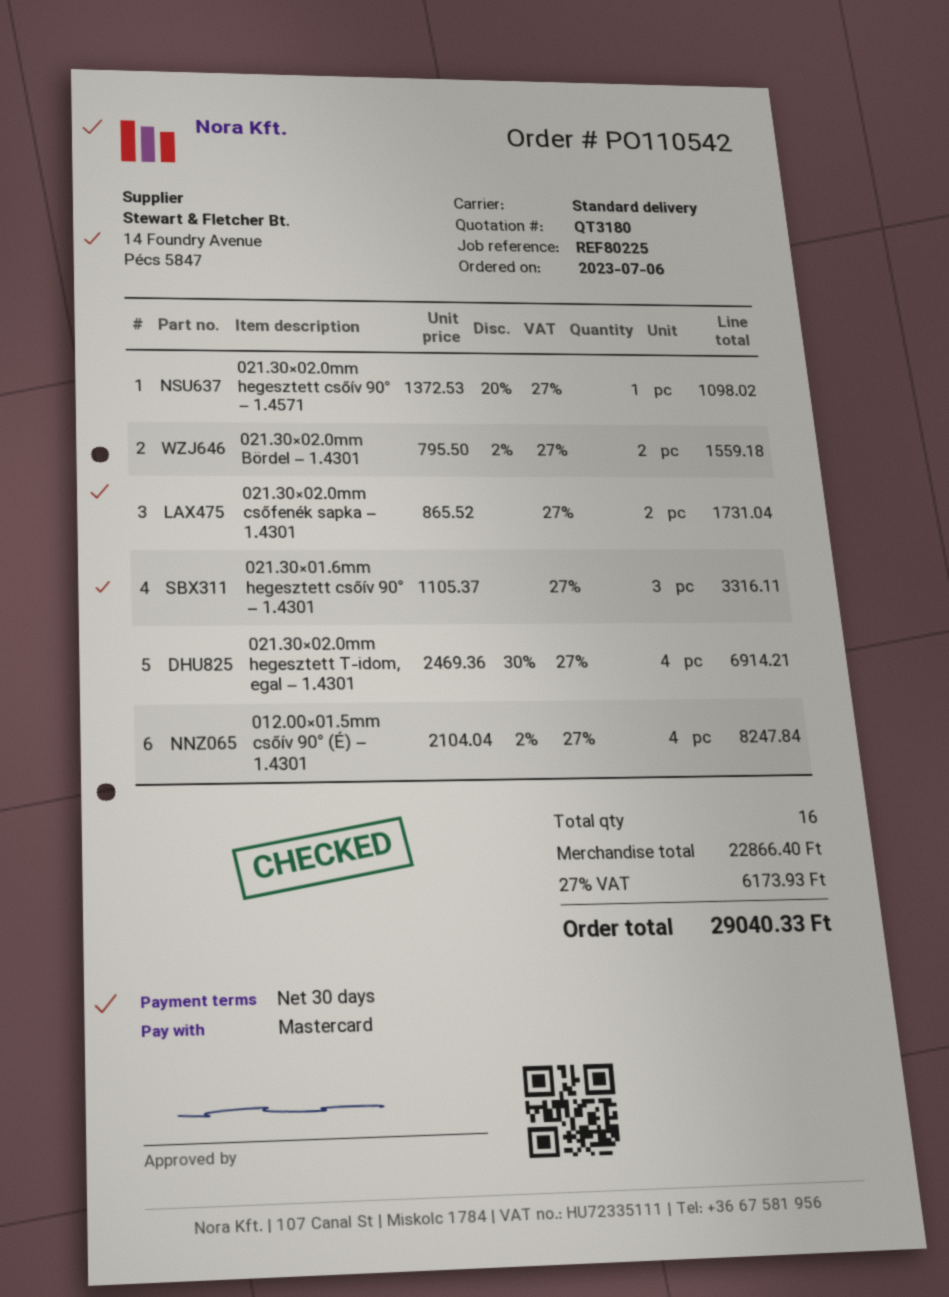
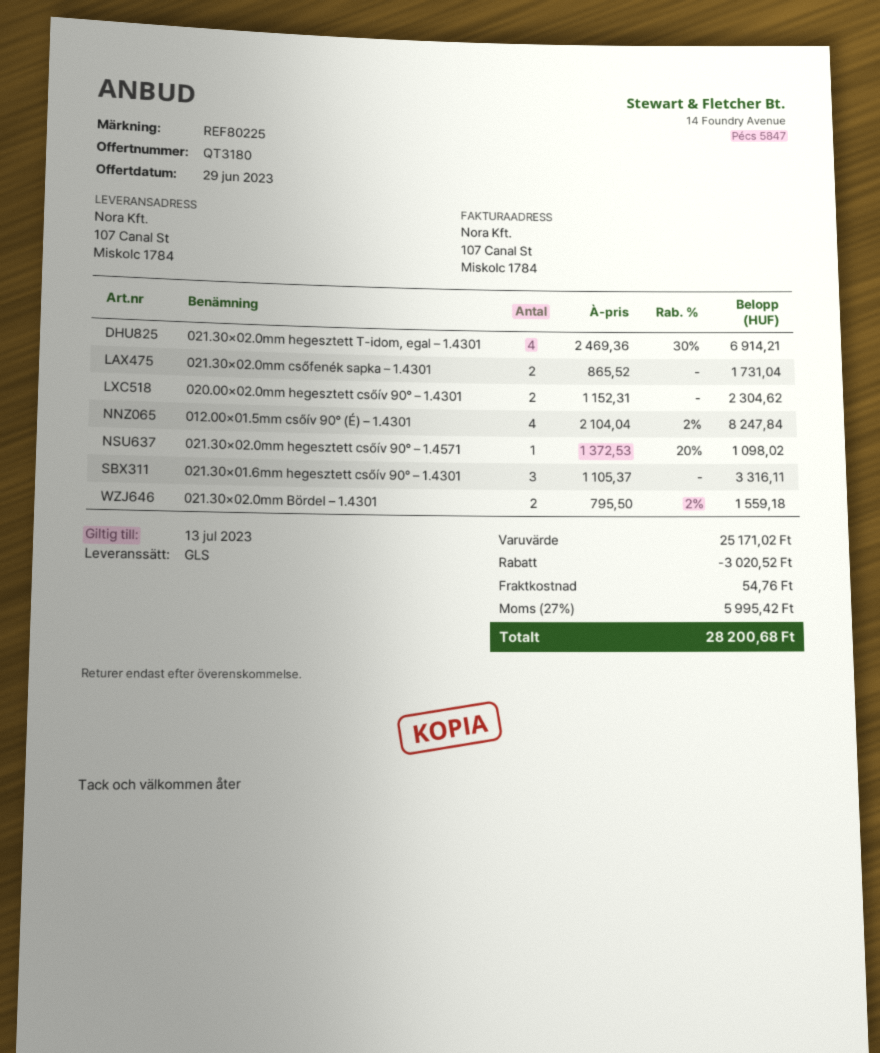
shipping method: standard -> GLS
020.00×02.0mm hegesztett csőív 90° – 1.4301: none -> 2 x 1152.31 = 2304.62
subtotal: 22866.40 -> 25171.02
discount: none -> 3020.52
shipping: none -> 54.76
tax: 27% = 6173.93 -> 27% = 5995.42
total: 29040.33 -> 28200.68

